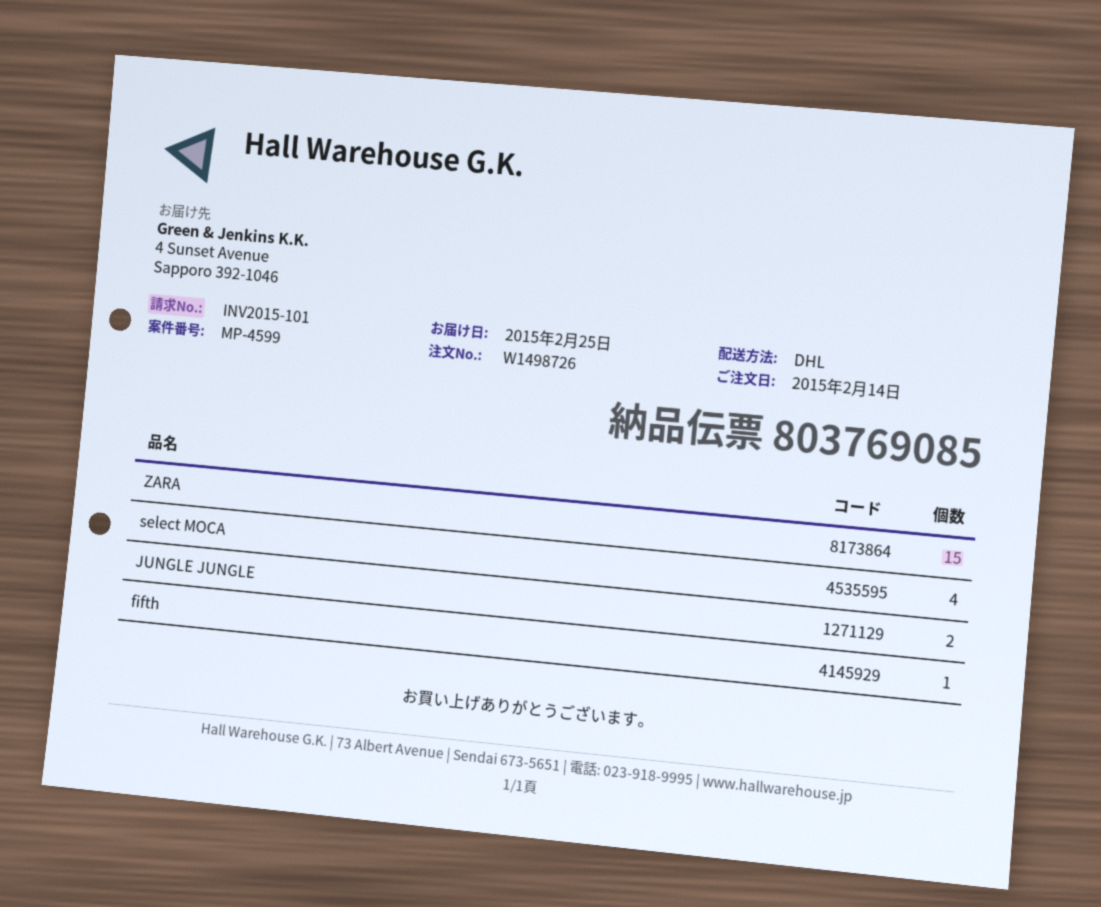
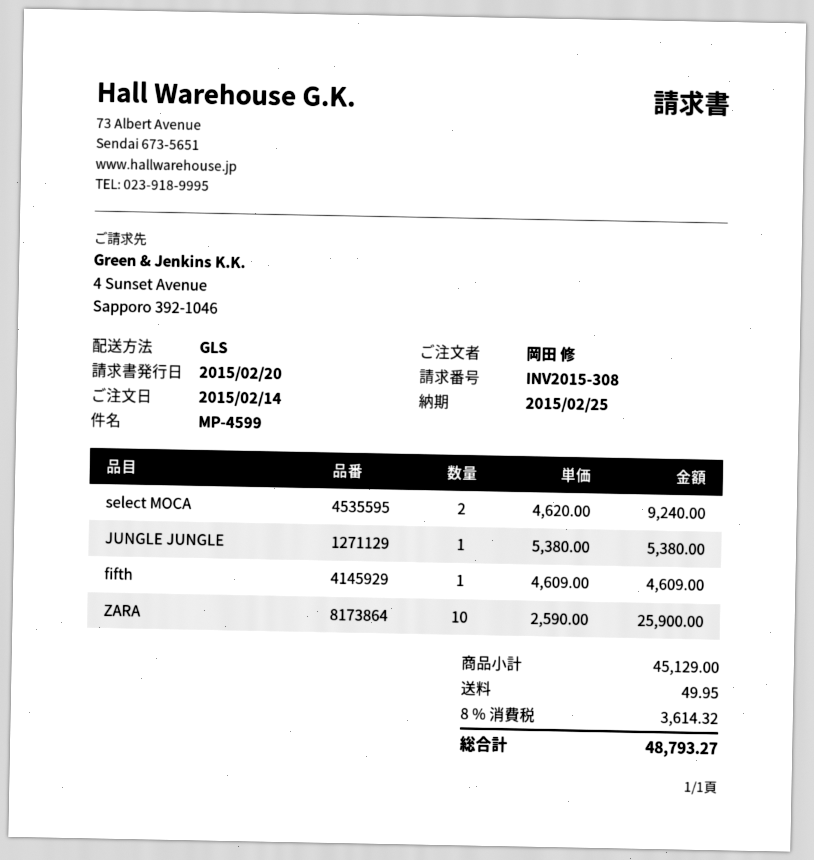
invoice number: INV2015-101 -> INV2015-308
shipping method: DHL -> GLS
ZARA: 15 -> 10
select MOCA: 4 -> 2
JUNGLE JUNGLE: 2 -> 1

